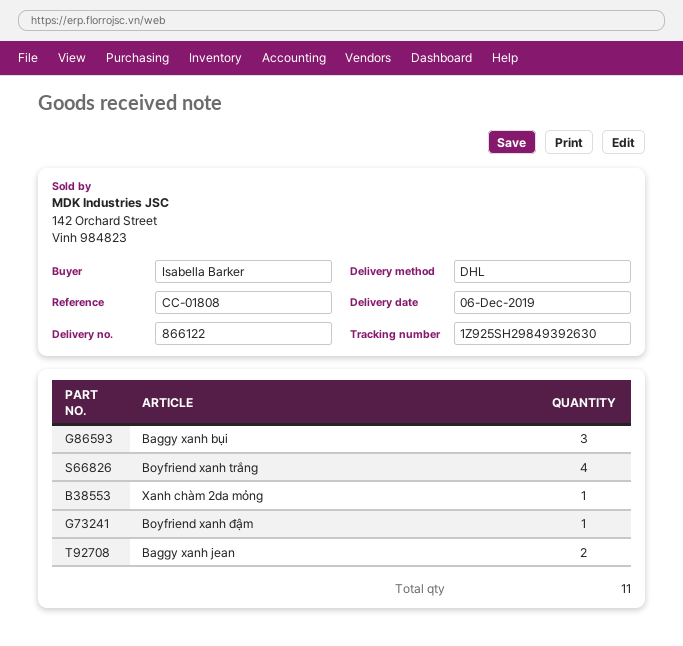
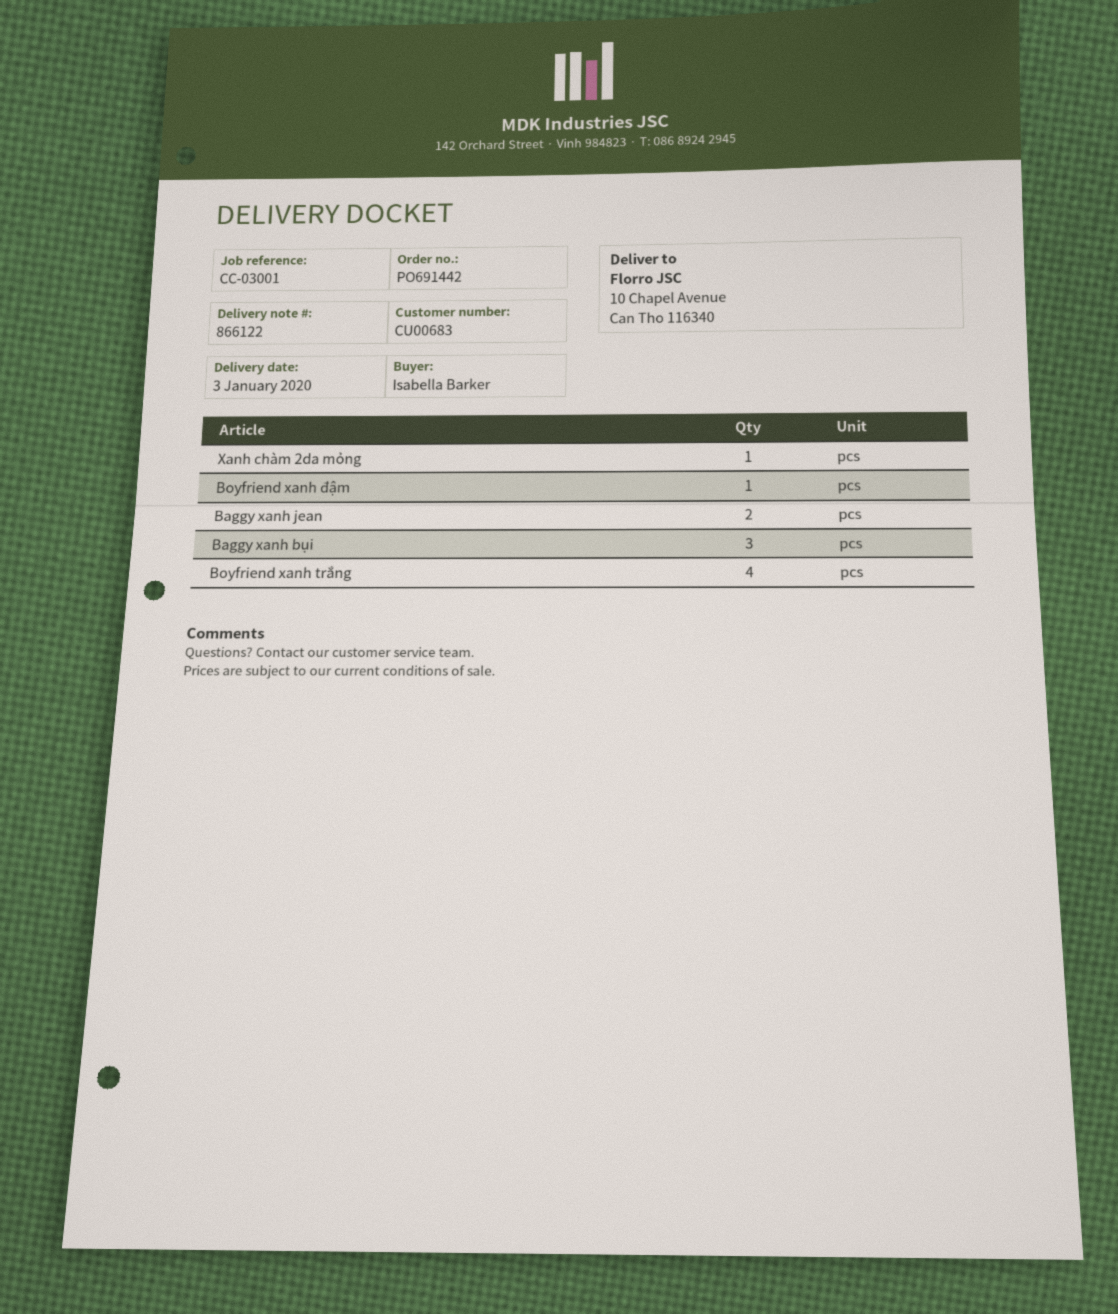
delivery date: 2019-12-06 -> 2020-01-03
reference: CC-01808 -> CC-03001

